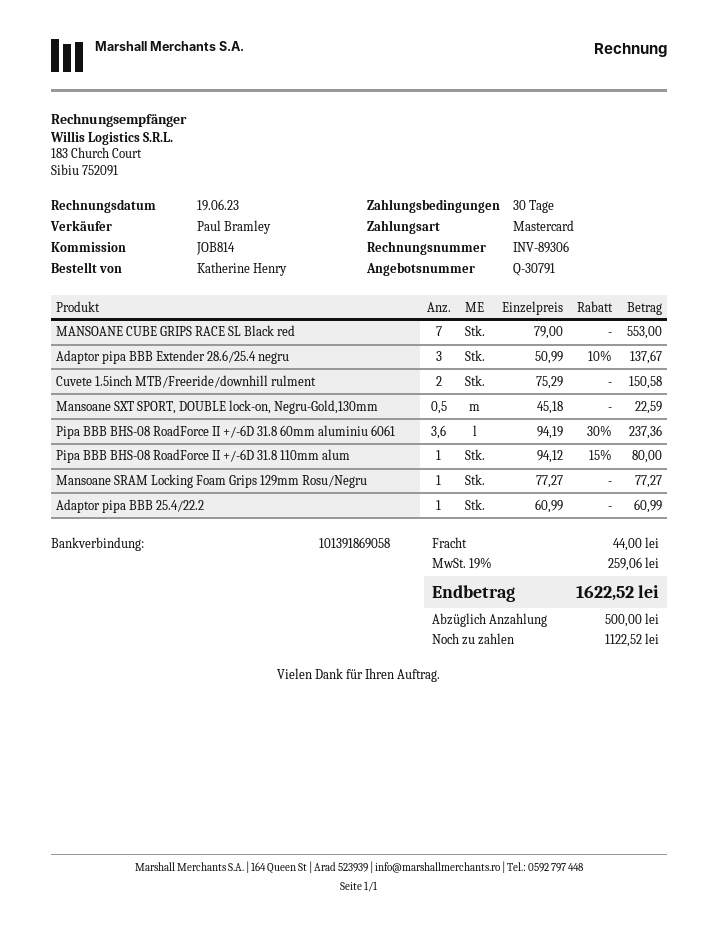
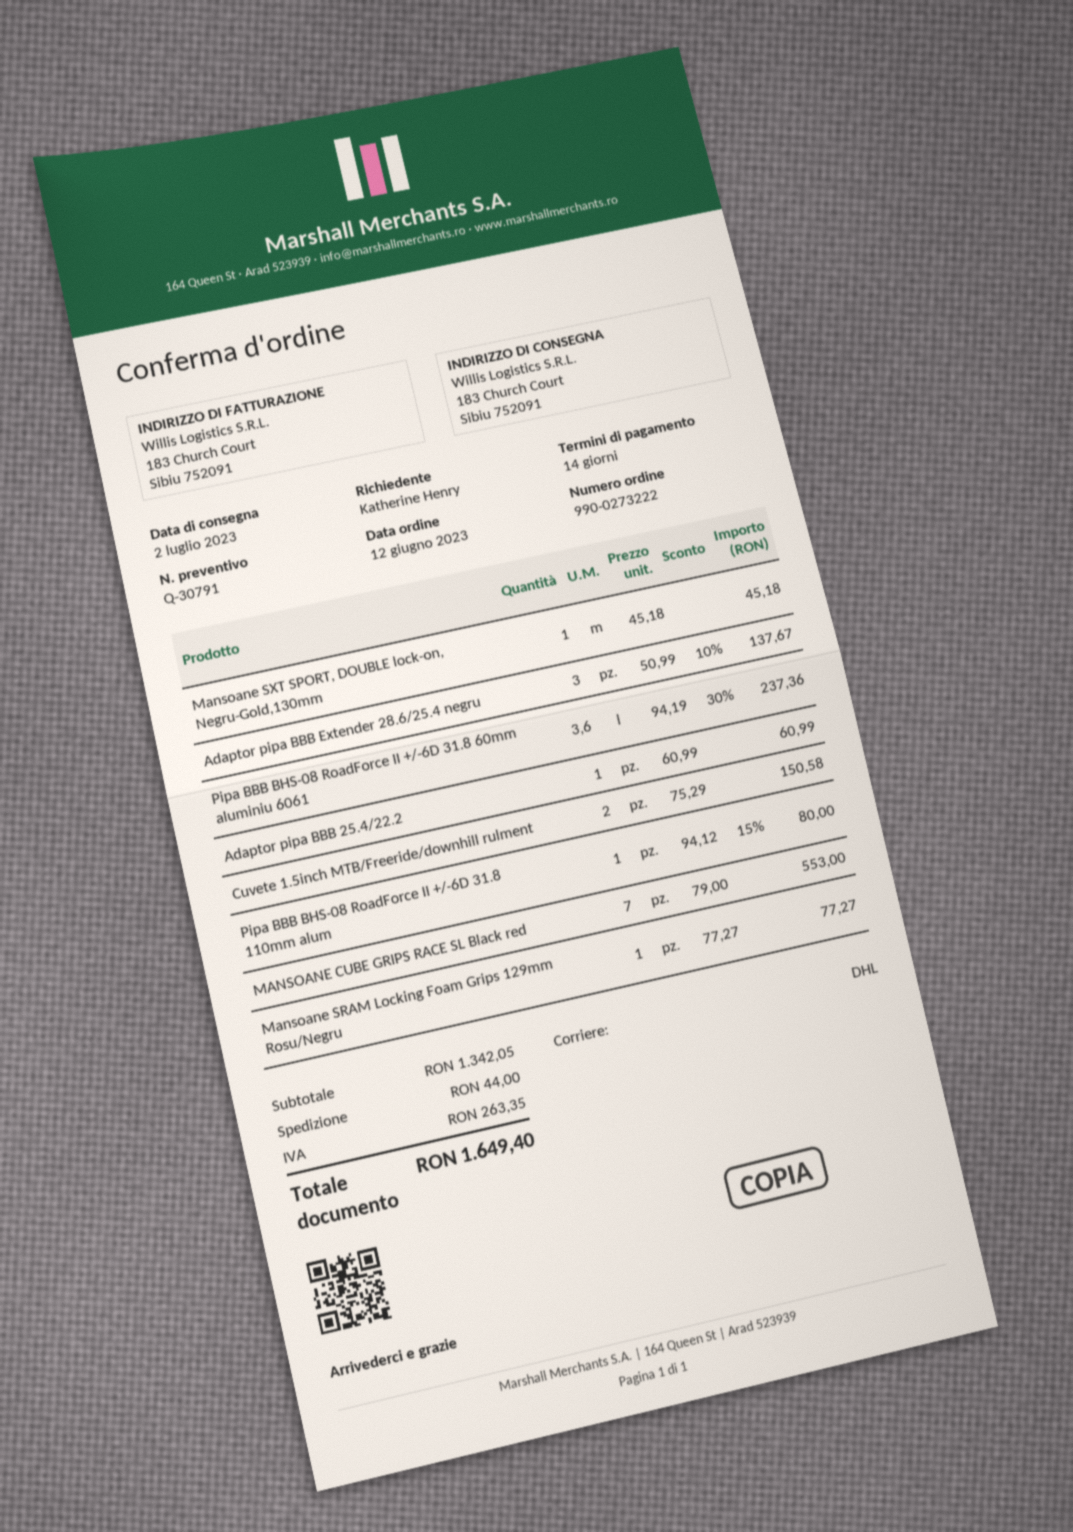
payment terms: 30 days -> 14 days
Mansoane SXT SPORT, DOUBLE lock-on, Negru-Gold,130mm: 0.5 x 45.18 = 22.59 -> 1 x 45.18 = 45.18
tax: 259.06 -> 263.35
total: 1622.52 -> 1649.40

